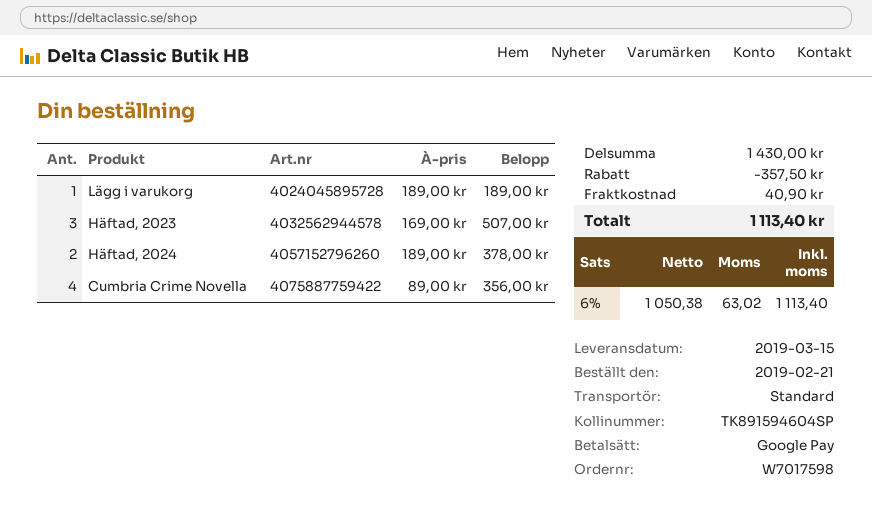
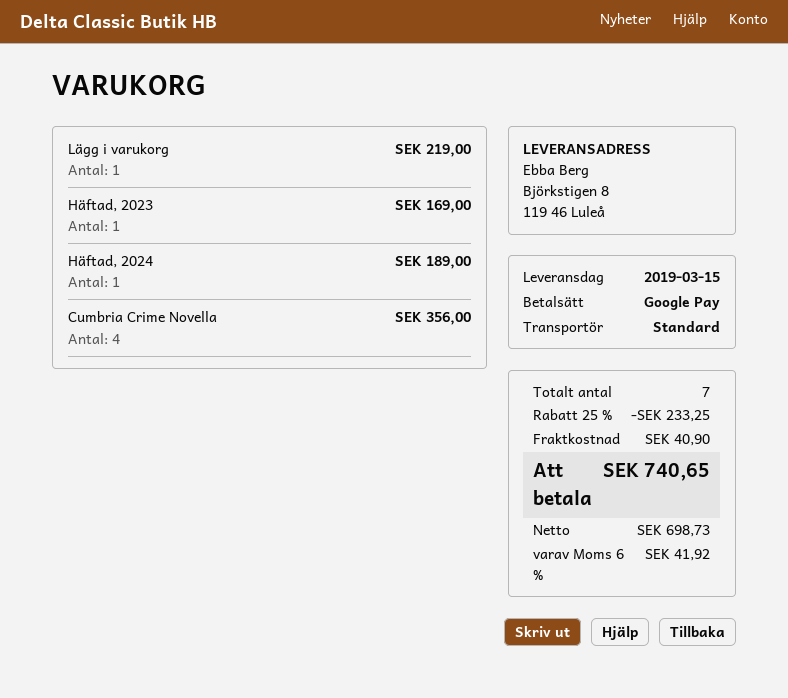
Lägg i varukorg: 1 for 189.00 -> 1 for 219.00
Häftad, 2023: 3 for 507.00 -> 1 for 169.00
Häftad, 2024: 2 for 378.00 -> 1 for 189.00
discount: 357.50 -> 233.25
net: 1050.38 -> 698.73
tax: 6% = 63.02 -> 6% = 41.92
total: 1113.40 -> 740.65

